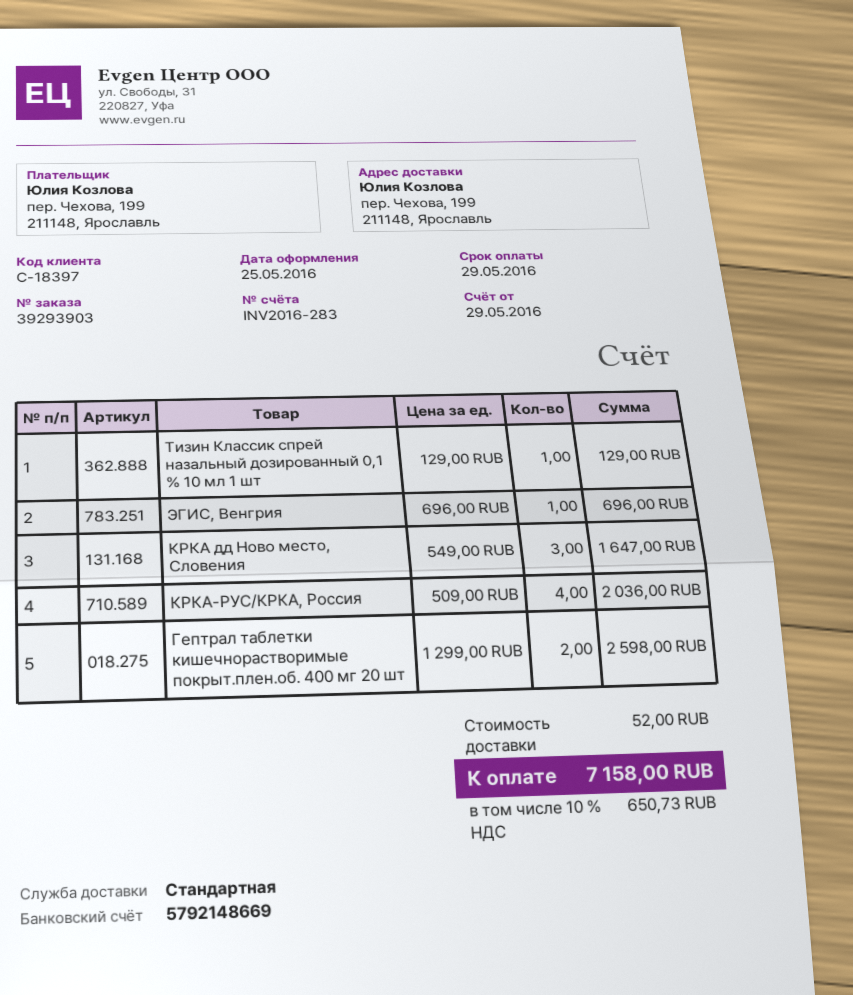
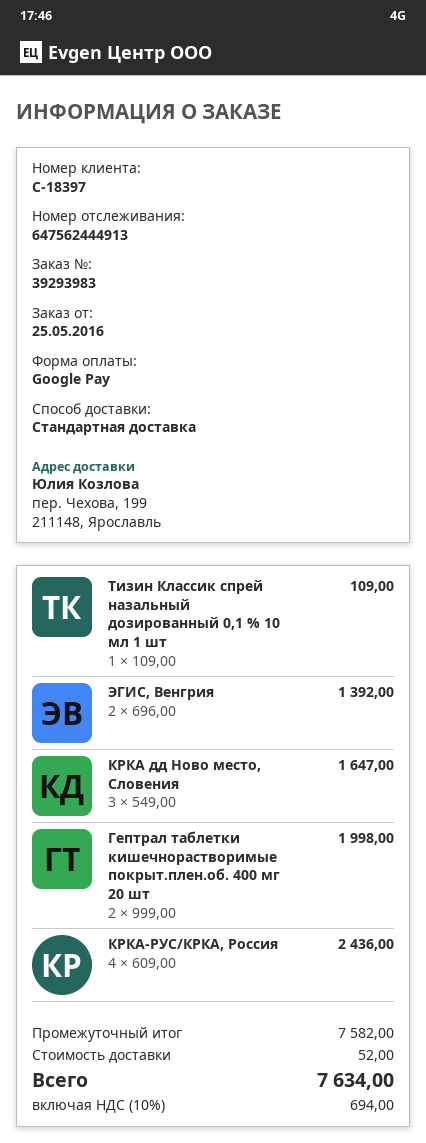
order number: 39293903 -> 39293983
Тизин Классик спрей назальный дозированный 0,1 % 10 мл 1 шт: 1 x 129.00 = 129.00 -> 1 x 109.00 = 109.00
ЭГИС, Венгрия: 1 x 696.00 = 696.00 -> 2 x 696.00 = 1392.00
КРКА-РУС/КРКА, Россия: 4 x 509.00 = 2036.00 -> 4 x 609.00 = 2436.00
Гептрал таблетки кишечнорастворимые покрыт.плен.об. 400 мг 20 шт: 2 x 1299.00 = 2598.00 -> 2 x 999.00 = 1998.00
tax: 10% = 650.73 -> 10% = 694.00
total: 7158.00 -> 7634.00

